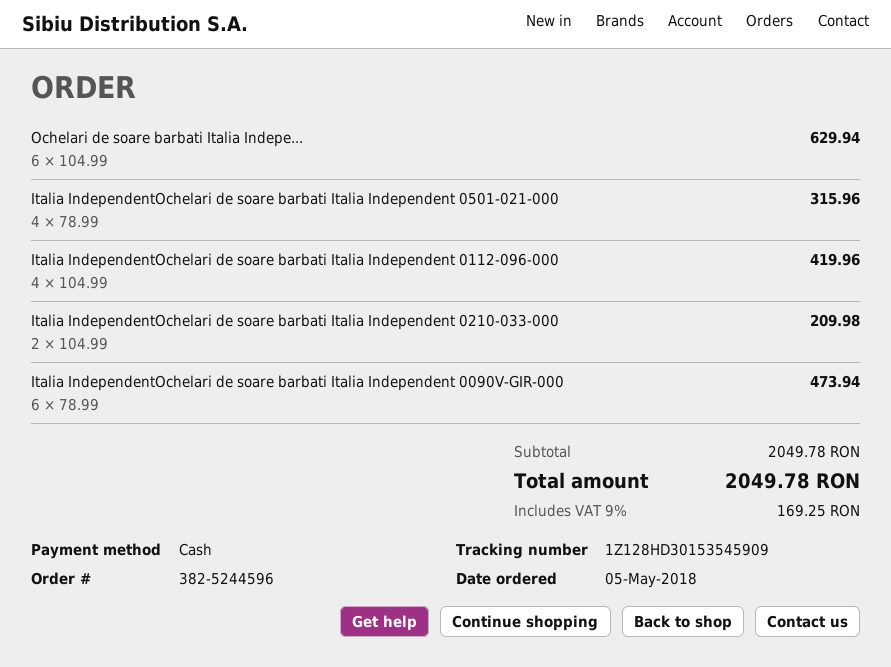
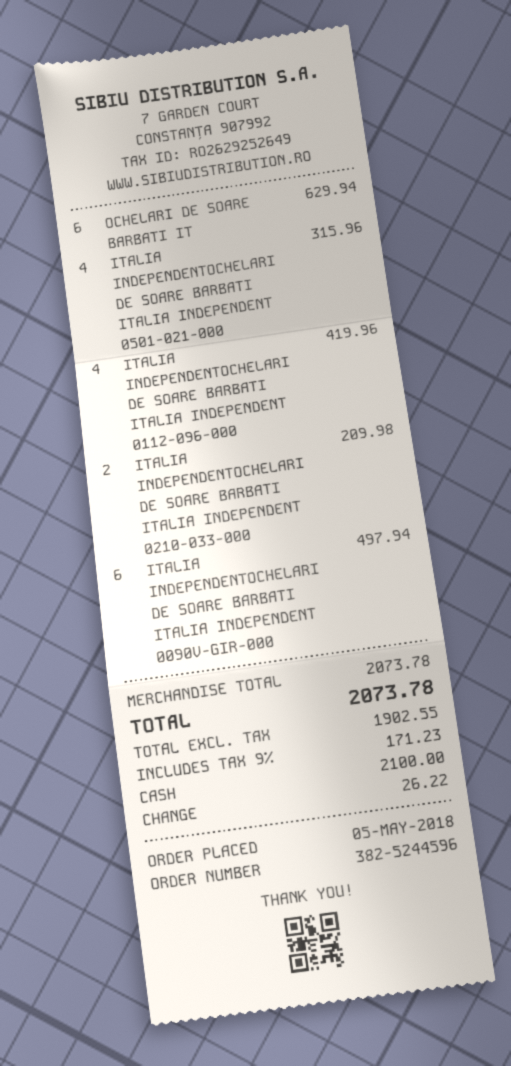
Italia IndependentOchelari de soare barbati Italia Independent 0090V-GIR-000: 6 for 473.94 -> 6 for 497.94
subtotal: 2049.78 -> 2073.78
tax: 9% = 169.25 -> 9% = 171.23
total: 2049.78 -> 2073.78

